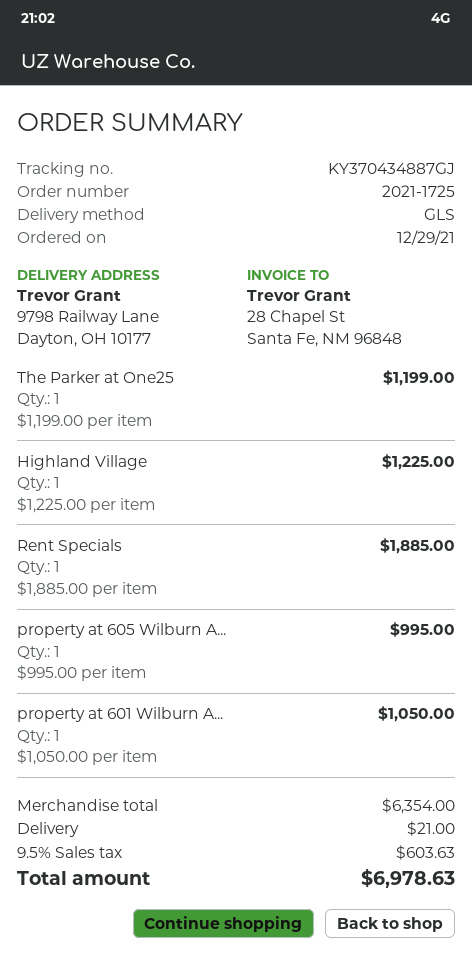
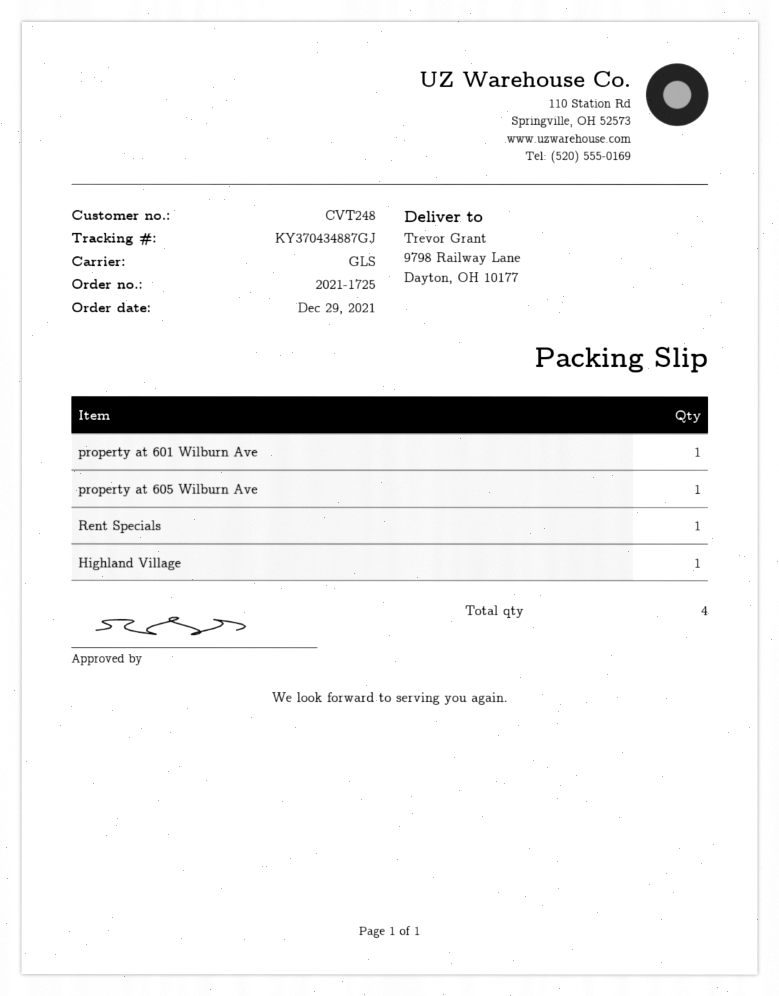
The Parker at One25: 1 -> none

